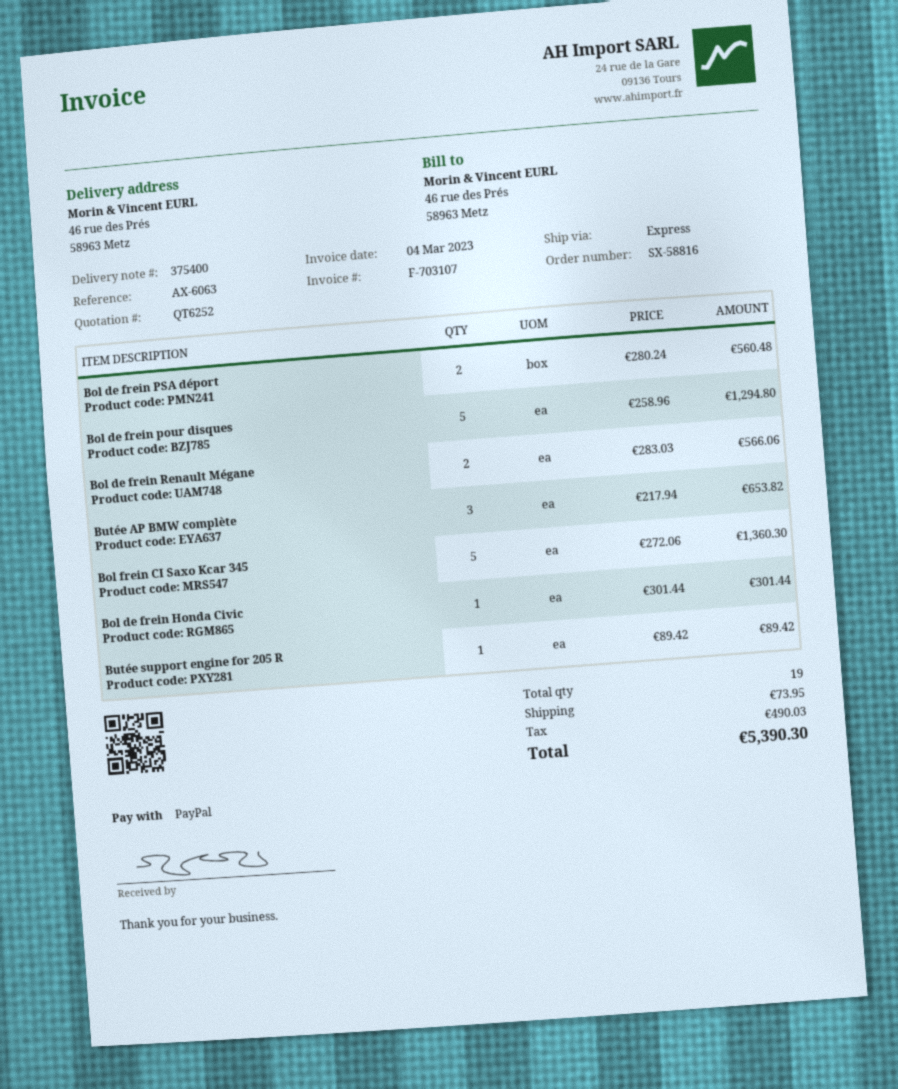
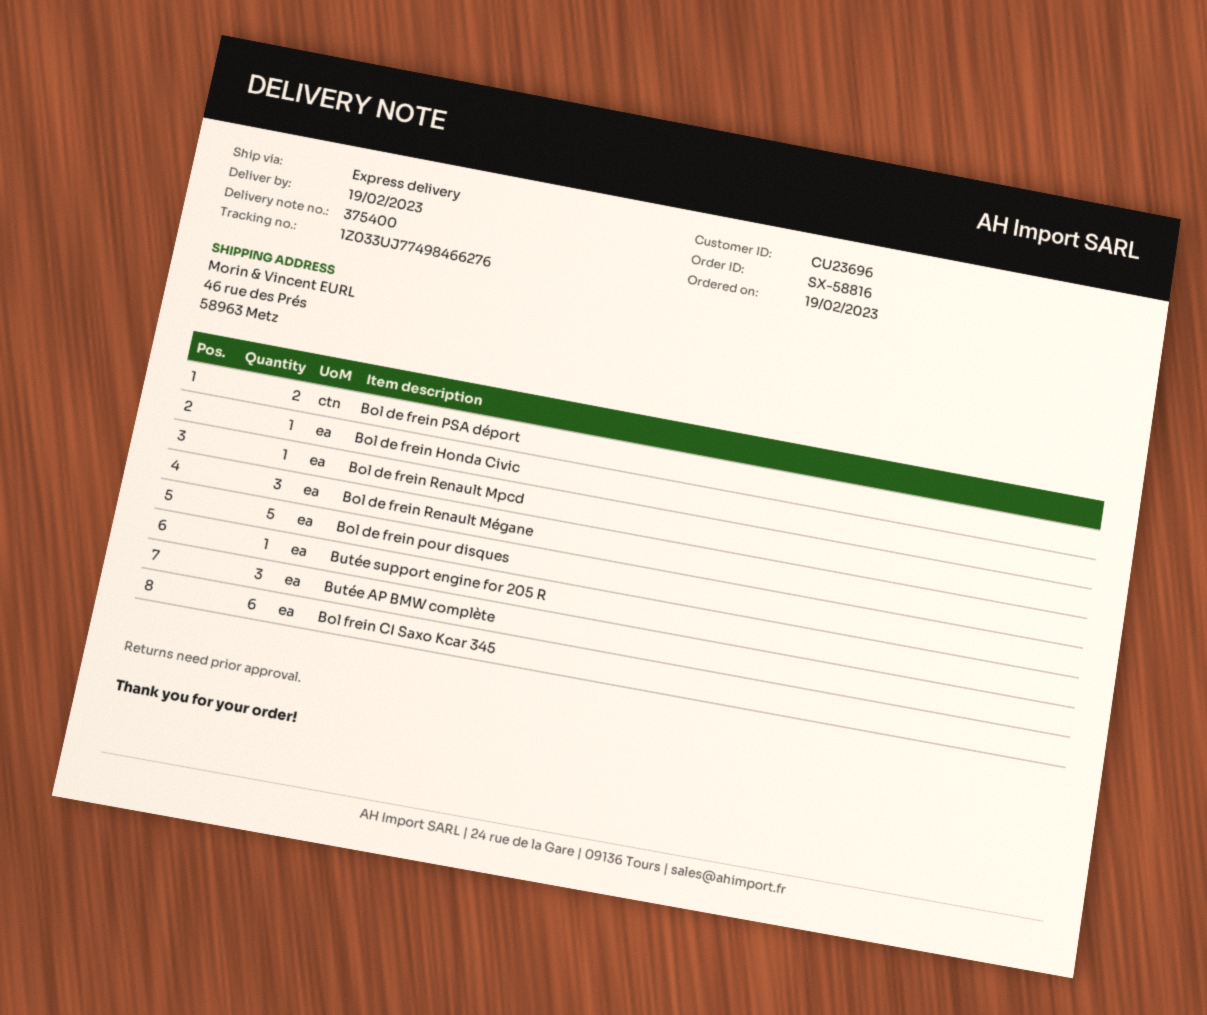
Bol de frein Renault Mégane: 2 -> 3
Bol frein CI Saxo Kcar 345: 5 -> 6
Bol de frein Renault Mpcd: none -> 1

